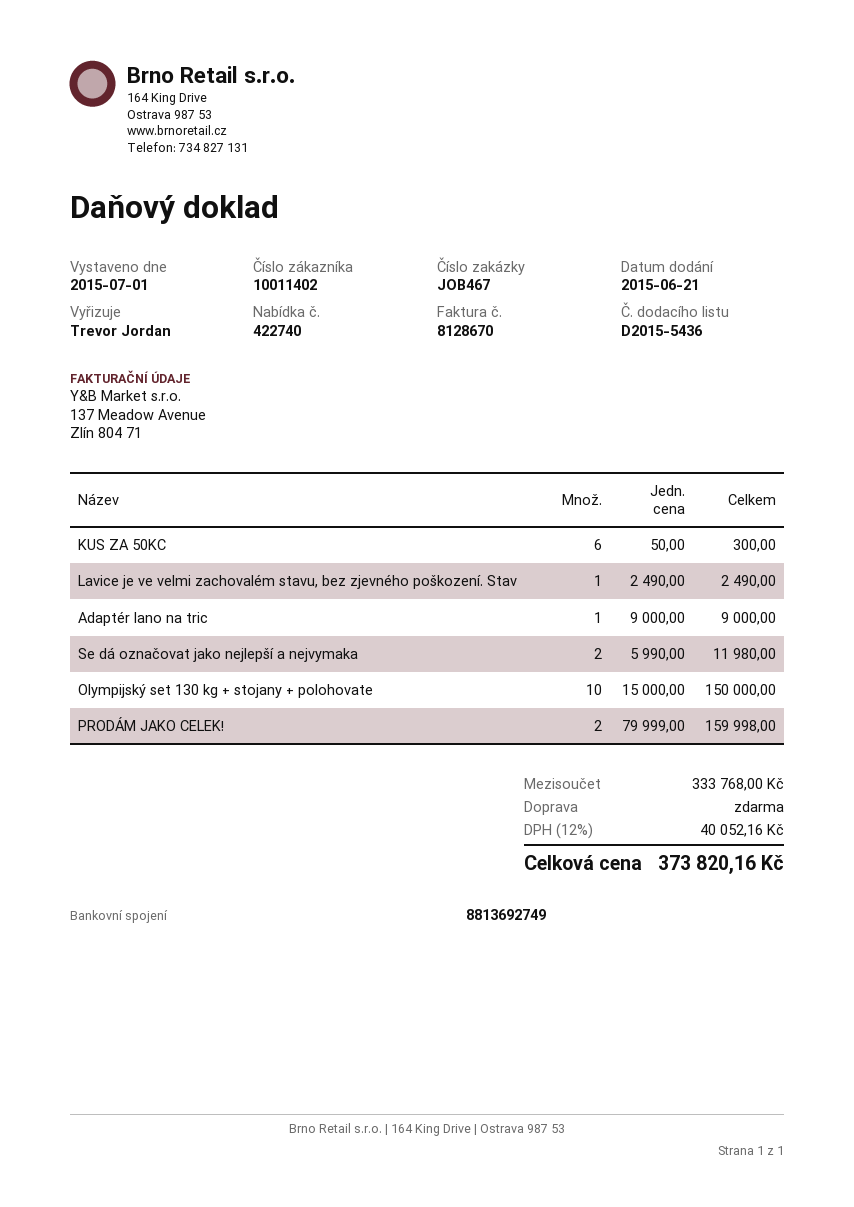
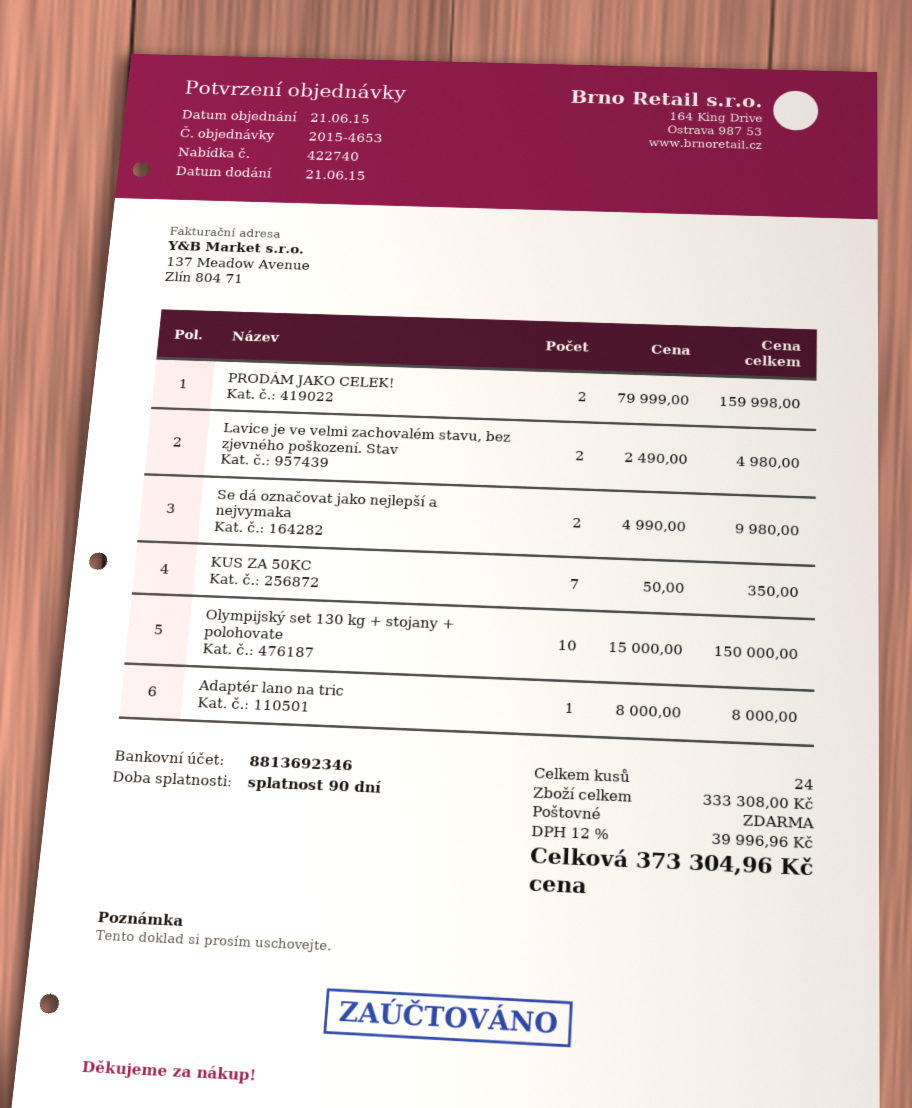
bank account: 8813692749 -> 8813692346
KUS ZA 50KC: 6 x 50.00 = 300.00 -> 7 x 50.00 = 350.00
Lavice je ve velmi zachovalém stavu, bez zjevného poškození. Stav: 1 x 2490.00 = 2490.00 -> 2 x 2490.00 = 4980.00
Adaptér lano na tric: 1 x 9000.00 = 9000.00 -> 1 x 8000.00 = 8000.00
Se dá označovat jako nejlepší a nejvymaka: 2 x 5990.00 = 11980.00 -> 2 x 4990.00 = 9980.00
subtotal: 333768.00 -> 333308.00
tax: 12% = 40052.16 -> 12% = 39996.96
total: 373820.16 -> 373304.96

